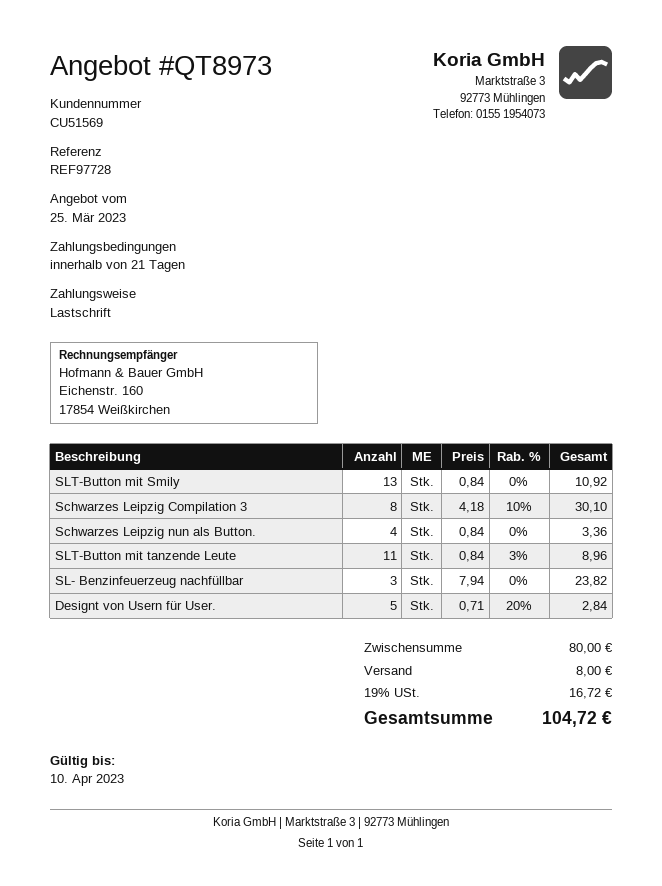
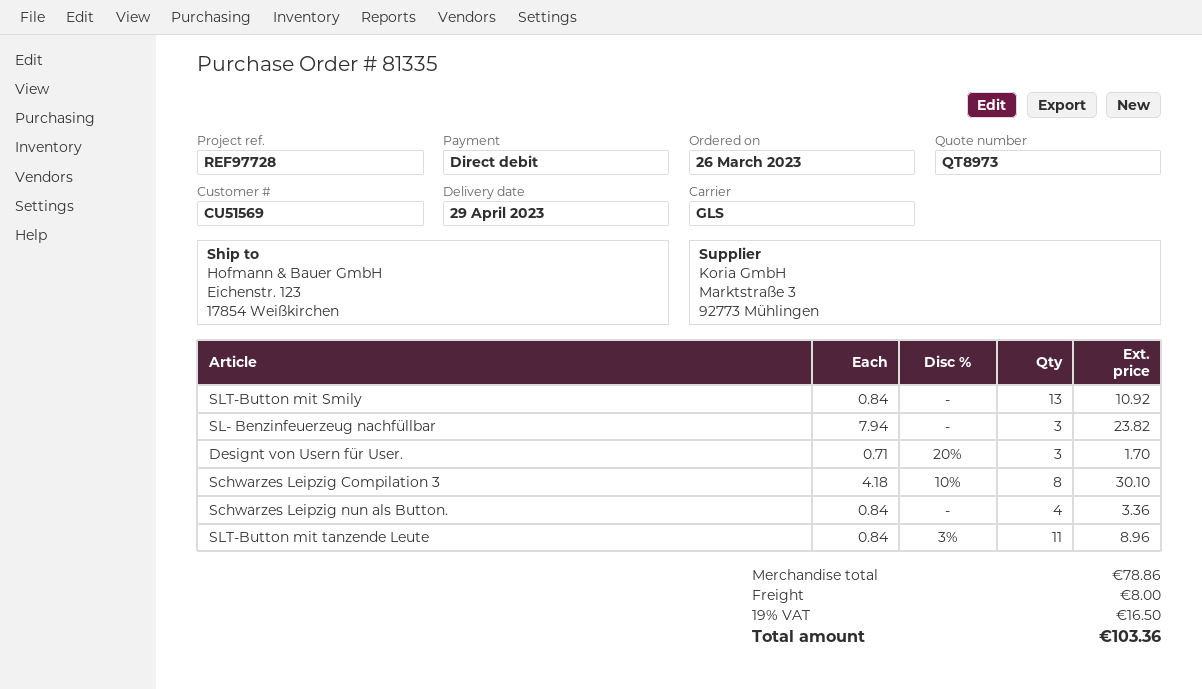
Designt von Usern für User.: 5 x 0.71 - 20% = 2.84 -> 3 x 0.71 - 20% = 1.70
subtotal: 80.00 -> 78.86
tax: 19% = 16.72 -> 19% = 16.50
total: 104.72 -> 103.36

